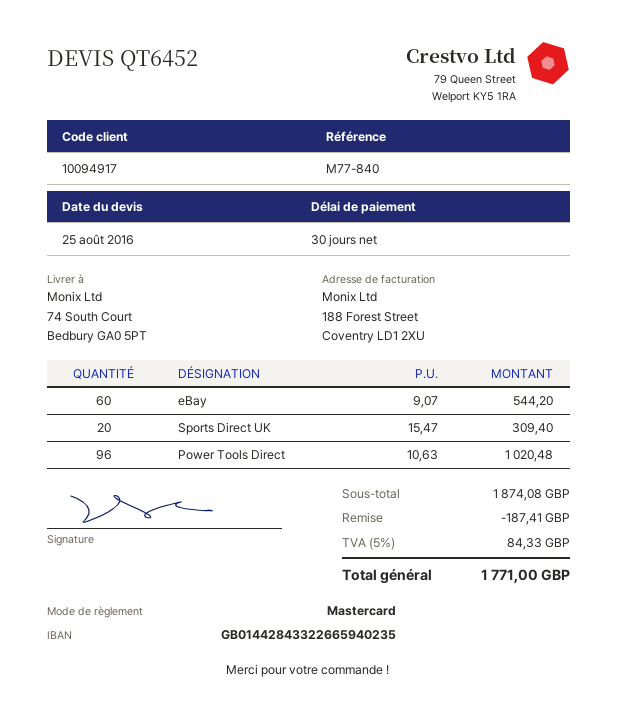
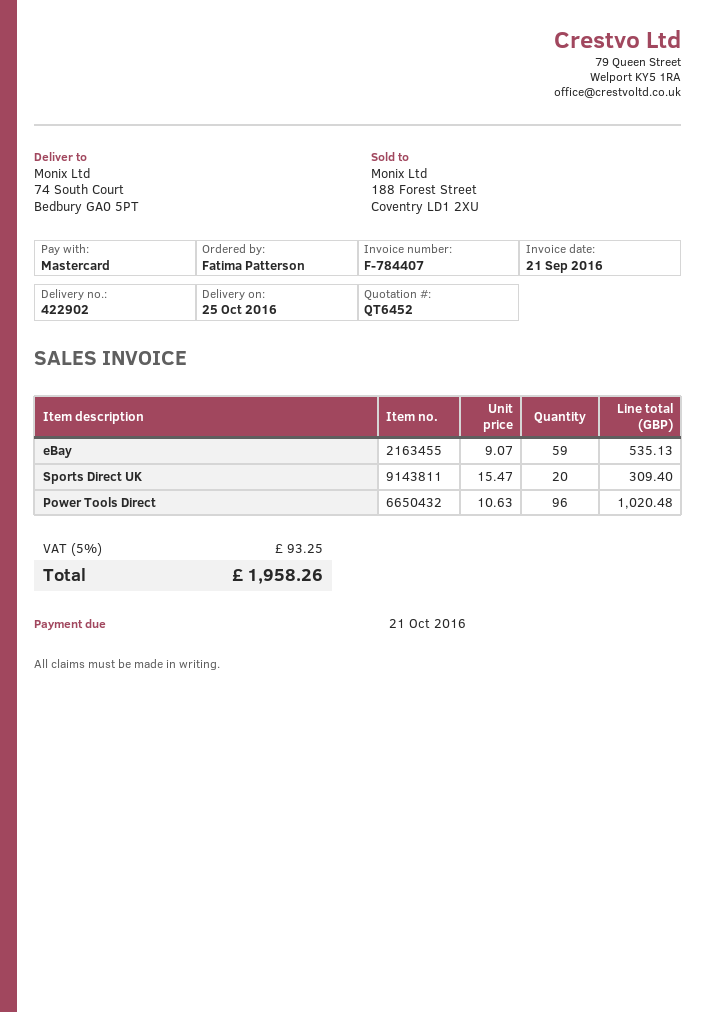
eBay: 60 x 9.07 = 544.20 -> 59 x 9.07 = 535.13
discount: 187.41 -> none
tax: 5% = 84.33 -> 5% = 93.25
total: 1771.00 -> 1958.26

